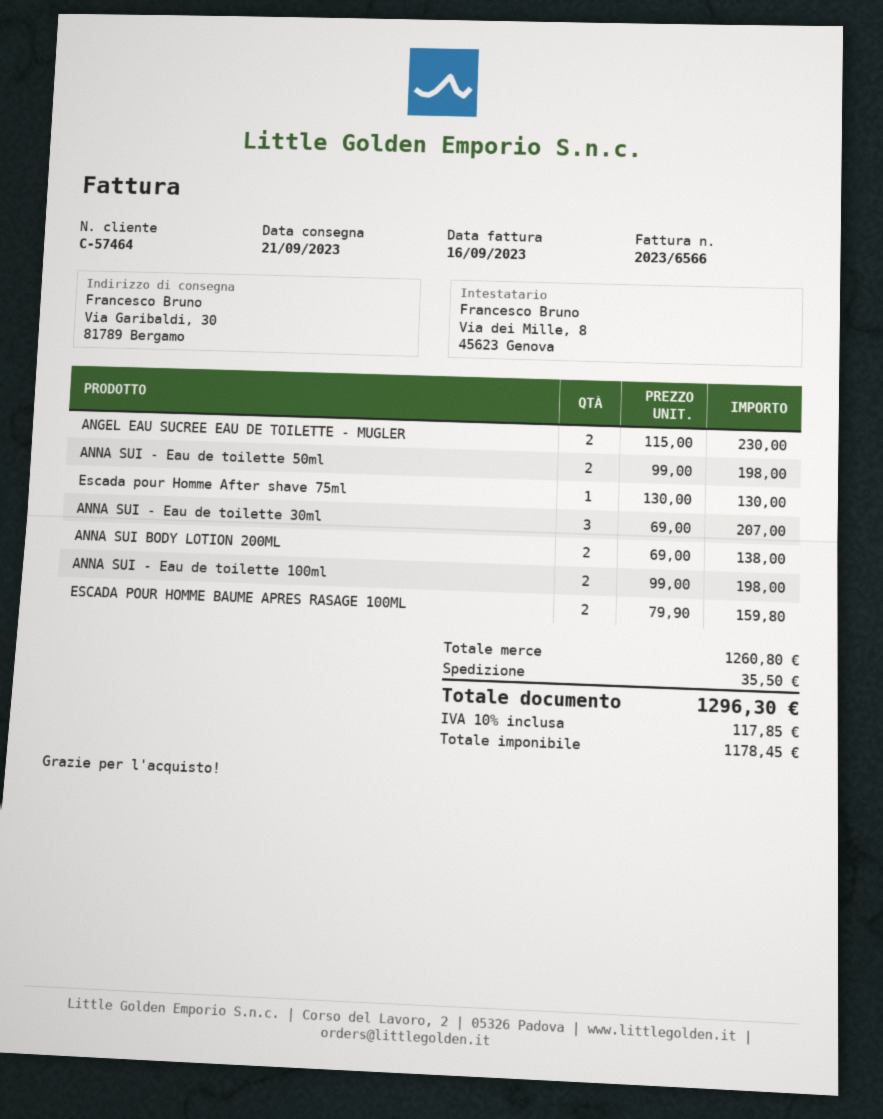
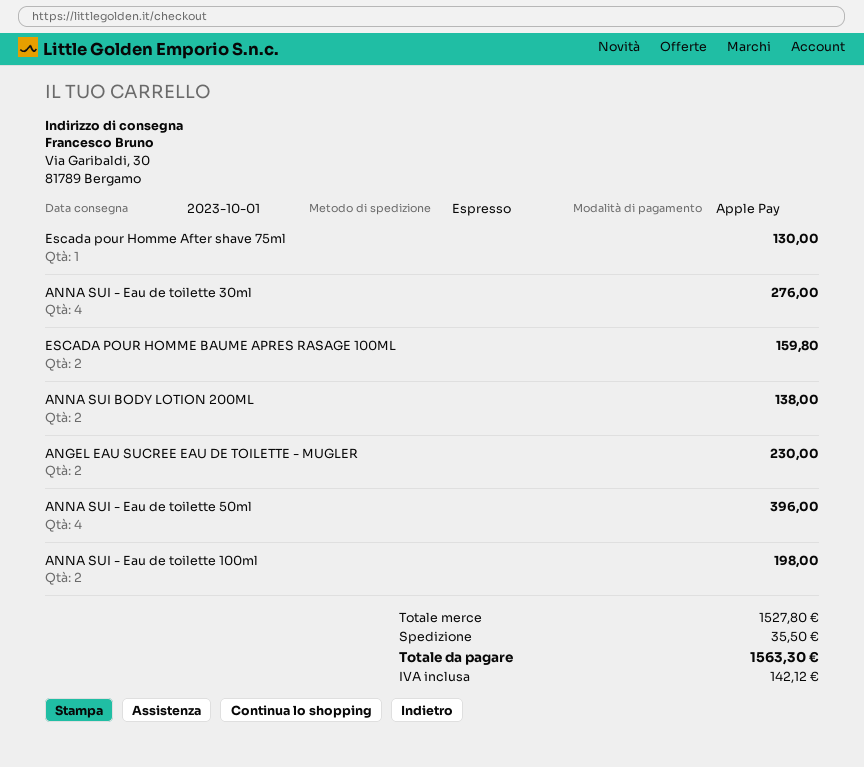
delivery date: 2023-09-21 -> 2023-10-01
ANNA SUI - Eau de toilette 50ml: 2 for 198.00 -> 4 for 396.00
ANNA SUI - Eau de toilette 30ml: 3 for 207.00 -> 4 for 276.00
subtotal: 1260.80 -> 1527.80
tax: 117.85 -> 142.12
total: 1296.30 -> 1563.30

